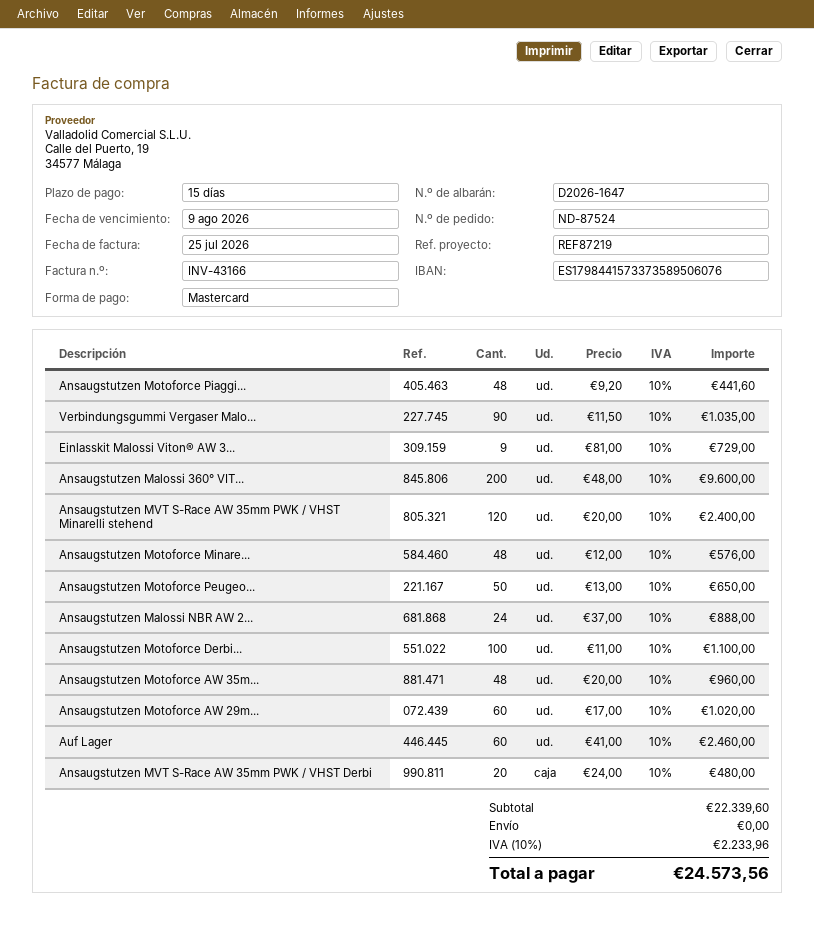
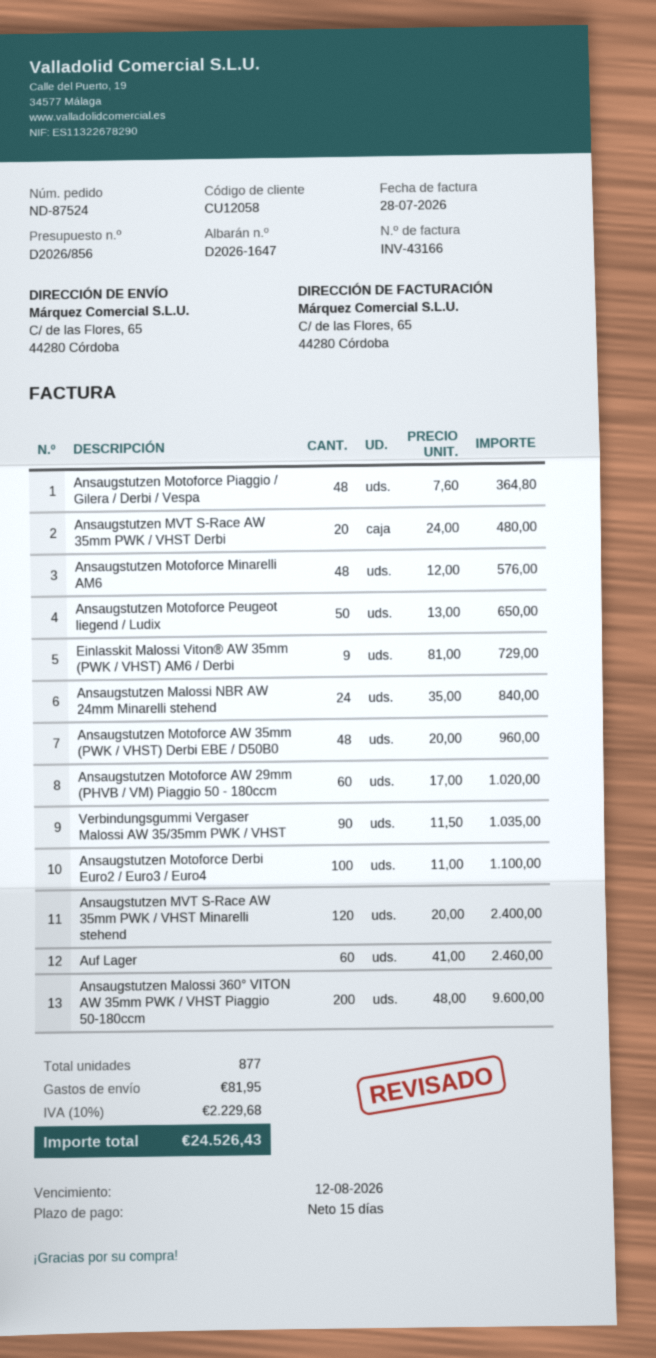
invoice date: 2026-07-25 -> 2026-07-28
due date: 2026-08-09 -> 2026-08-12
Ansaugstutzen Motoforce Piaggi...: 48 x 9.20 = 441.60 -> 48 x 7.60 = 364.80
Ansaugstutzen Malossi NBR AW 2...: 24 x 37.00 = 888.00 -> 24 x 35.00 = 840.00
shipping: 0.00 -> 81.95
tax: 10% = 2233.96 -> 10% = 2229.68
total: 24573.56 -> 24526.43

